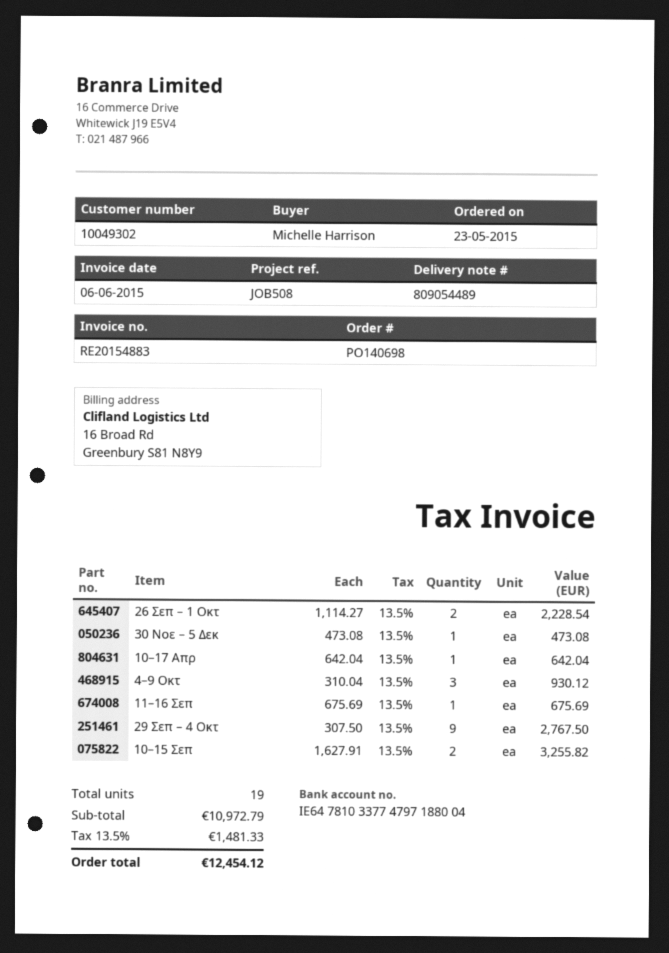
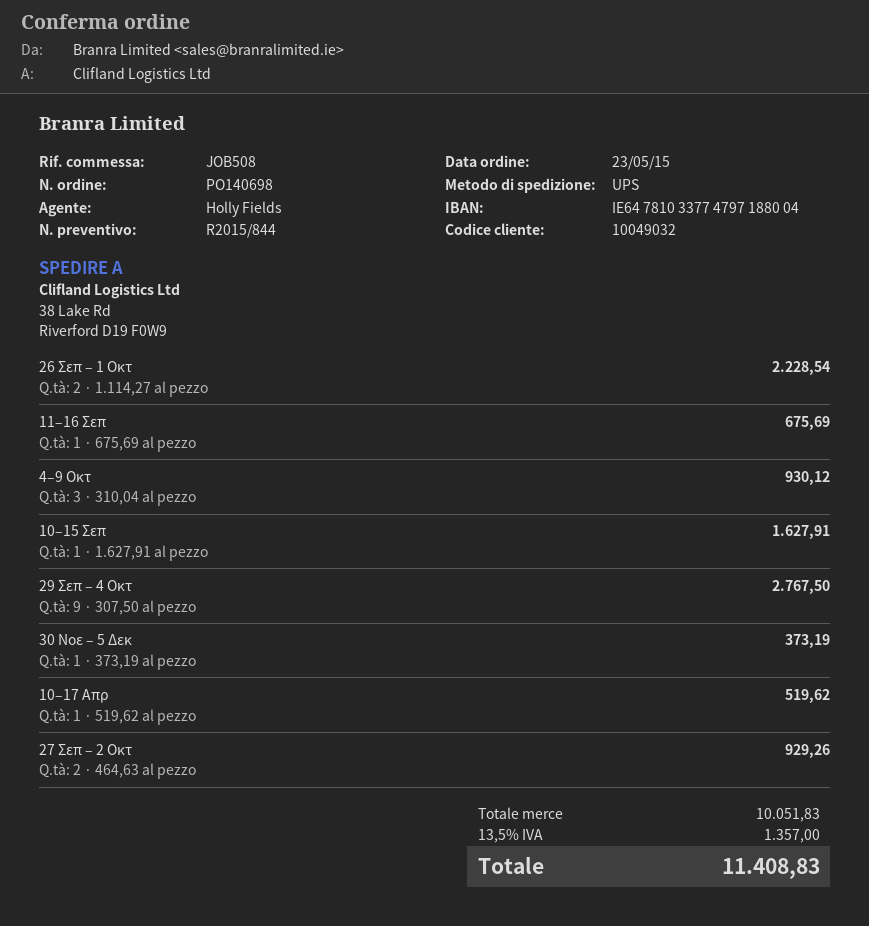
customer number: 10049302 -> 10049032
30 Νοε – 5 Δεκ: 1 x 473.08 = 473.08 -> 1 x 373.19 = 373.19
10–17 Απρ: 1 x 642.04 = 642.04 -> 1 x 519.62 = 519.62
10–15 Σεπ: 2 x 1627.91 = 3255.82 -> 1 x 1627.91 = 1627.91
27 Σεπ – 2 Οκτ: none -> 2 x 464.63 = 929.26
subtotal: 10972.79 -> 10051.83
tax: 13.5% = 1481.33 -> 13.5% = 1357.00
total: 12454.12 -> 11408.83

